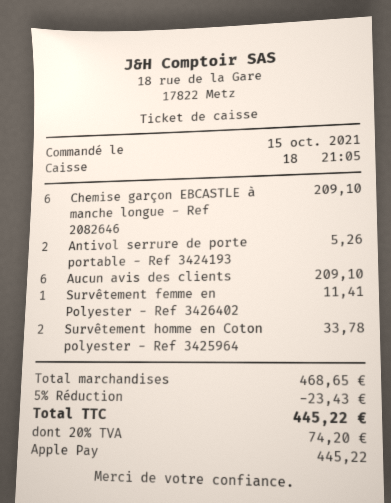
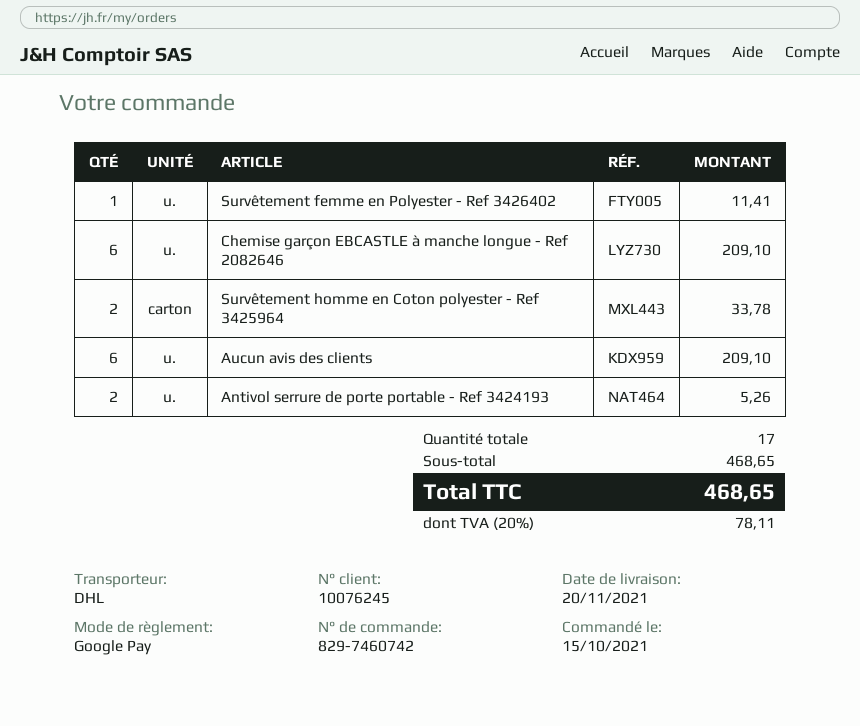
payment method: Apple Pay -> Google Pay
discount: 5% = 23.43 -> none
tax: 20% = 74.20 -> 20% = 78.11
total: 445.22 -> 468.65

